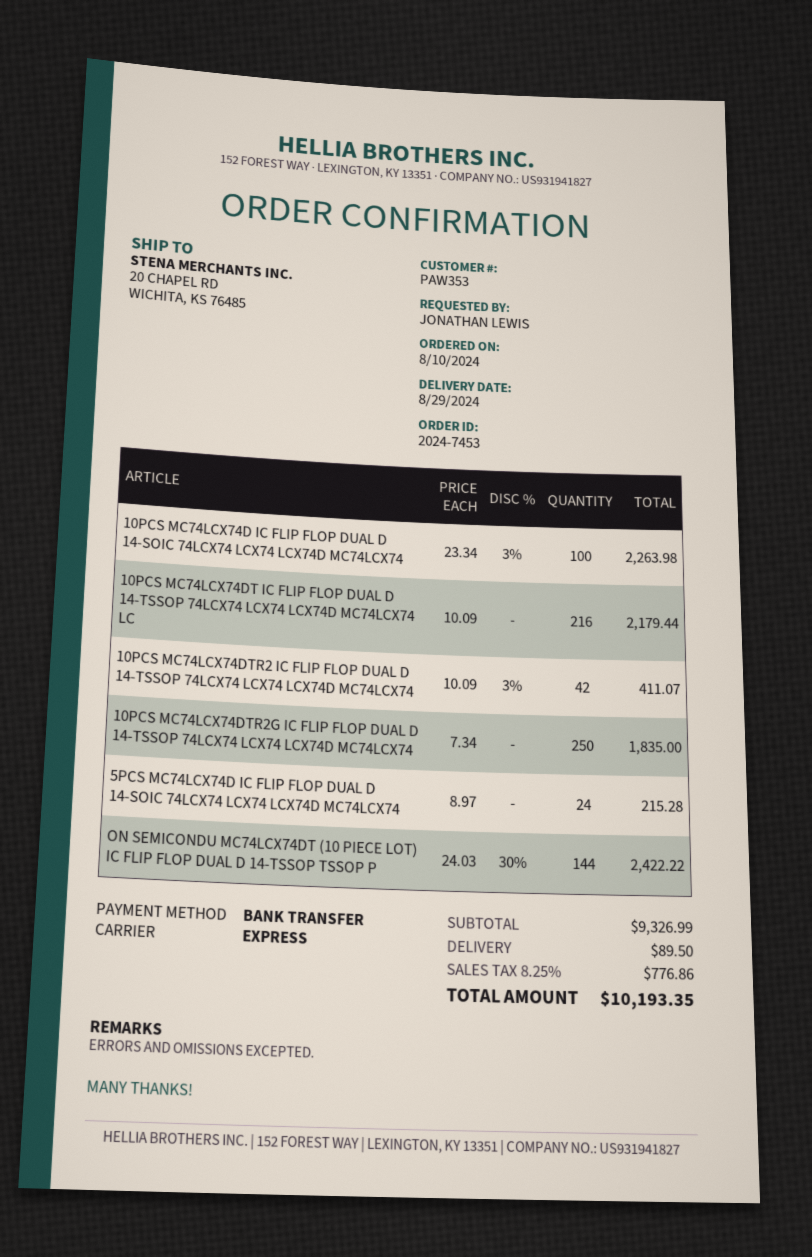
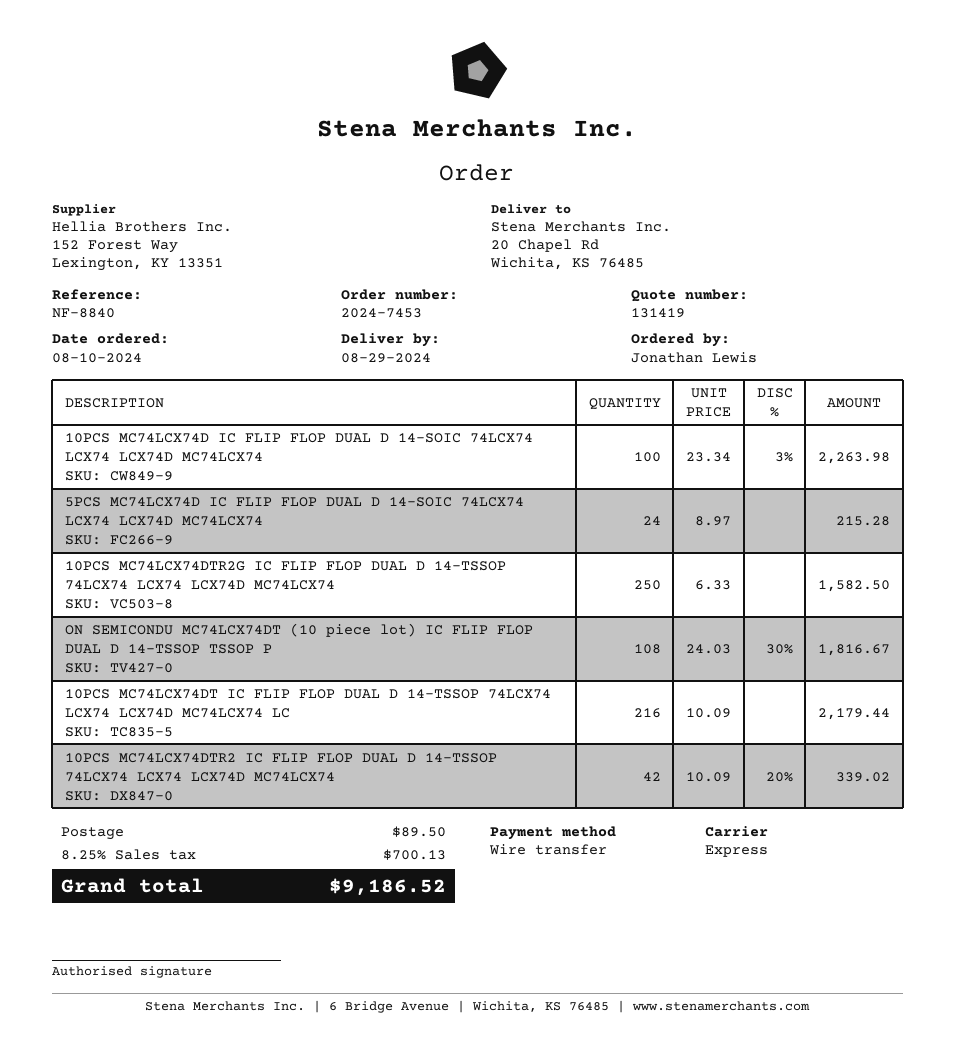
10PCS MC74LCX74DTR2 IC FLIP FLOP DUAL D 14-TSSOP 74LCX74 LCX74 LCX74D MC74LCX74: 42 x 10.09 - 3% = 411.07 -> 42 x 10.09 - 20% = 339.02
10PCS MC74LCX74DTR2G IC FLIP FLOP DUAL D 14-TSSOP 74LCX74 LCX74 LCX74D MC74LCX74: 250 x 7.34 = 1835.00 -> 250 x 6.33 = 1582.50
ON SEMICONDU MC74LCX74DT (10 PIECE LOT) IC FLIP FLOP DUAL D 14-TSSOP TSSOP P: 144 x 24.03 - 30% = 2422.22 -> 108 x 24.03 - 30% = 1816.67
tax: 8.25% = 776.86 -> 8.25% = 700.13
total: 10193.35 -> 9186.52

